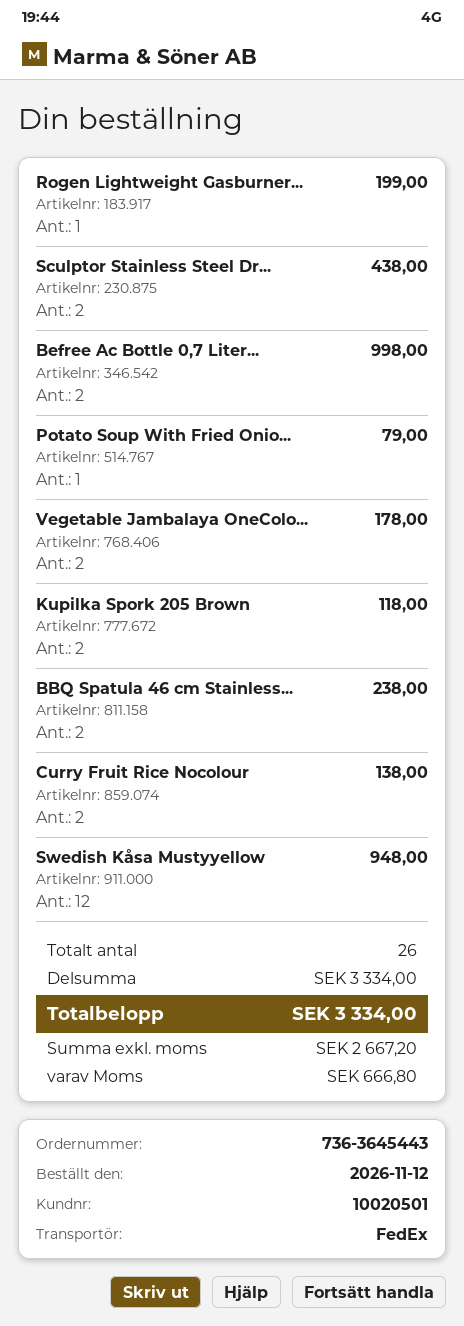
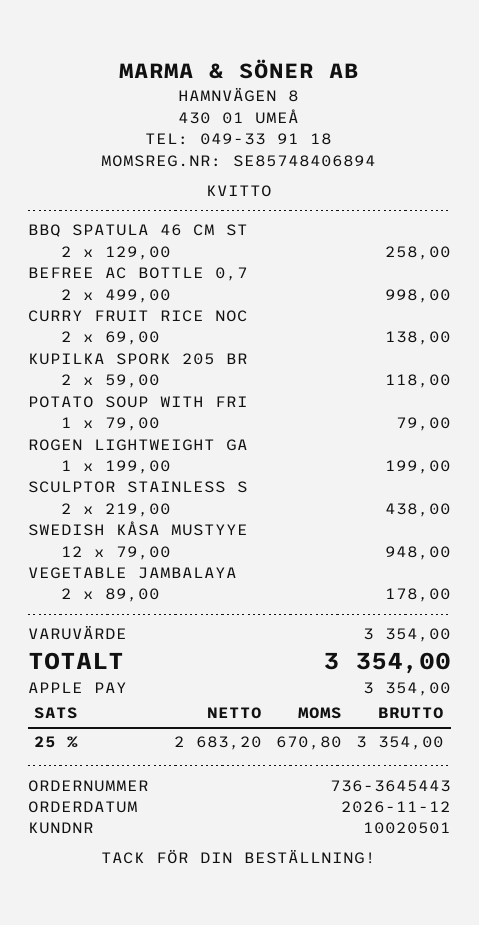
BBQ Spatula 46 cm Stainless...: 2 for 238.00 -> 2 for 258.00
subtotal: 3334.00 -> 3354.00
net: 2667.20 -> 2683.20
tax: 666.80 -> 670.80
total: 3334.00 -> 3354.00

